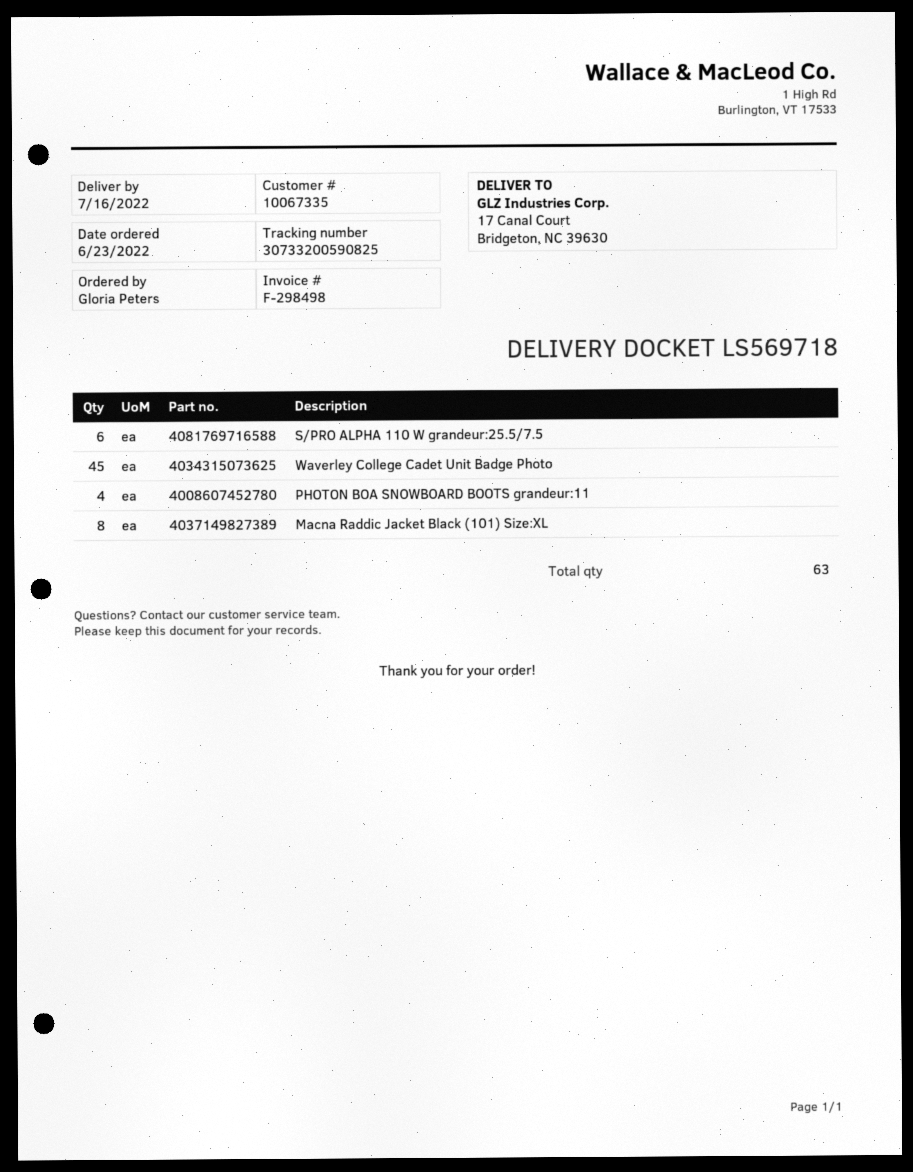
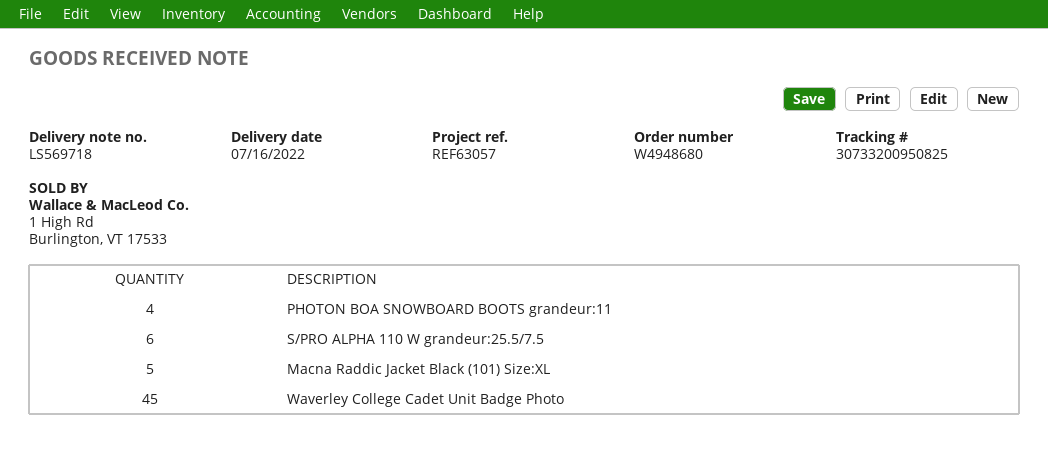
tracking number: 30733200590825 -> 30733200950825
Macna Raddic Jacket Black (101) Size:XL: 8 -> 5

